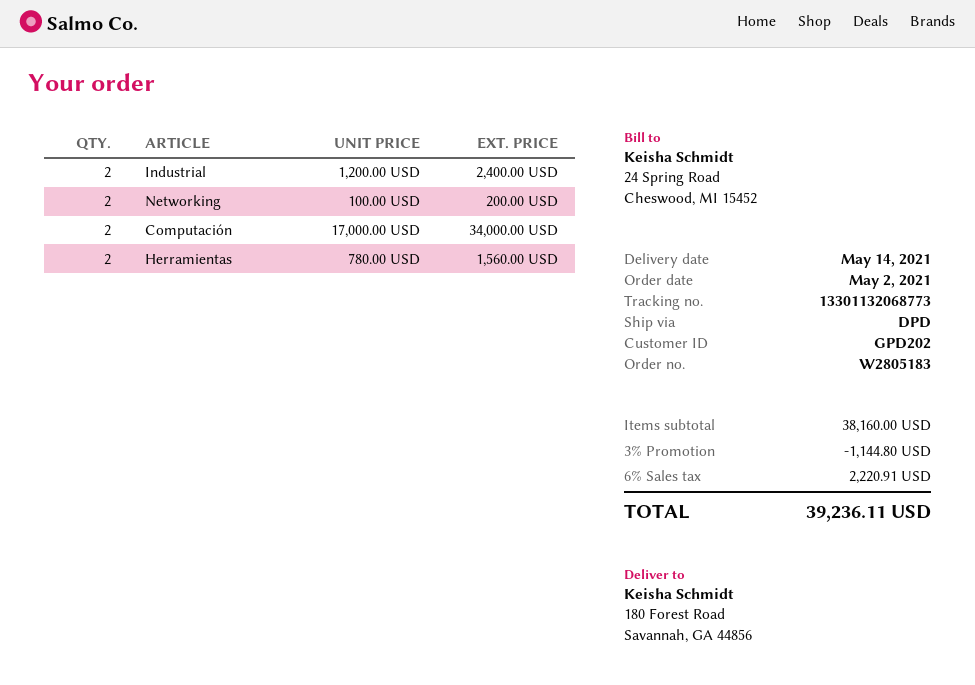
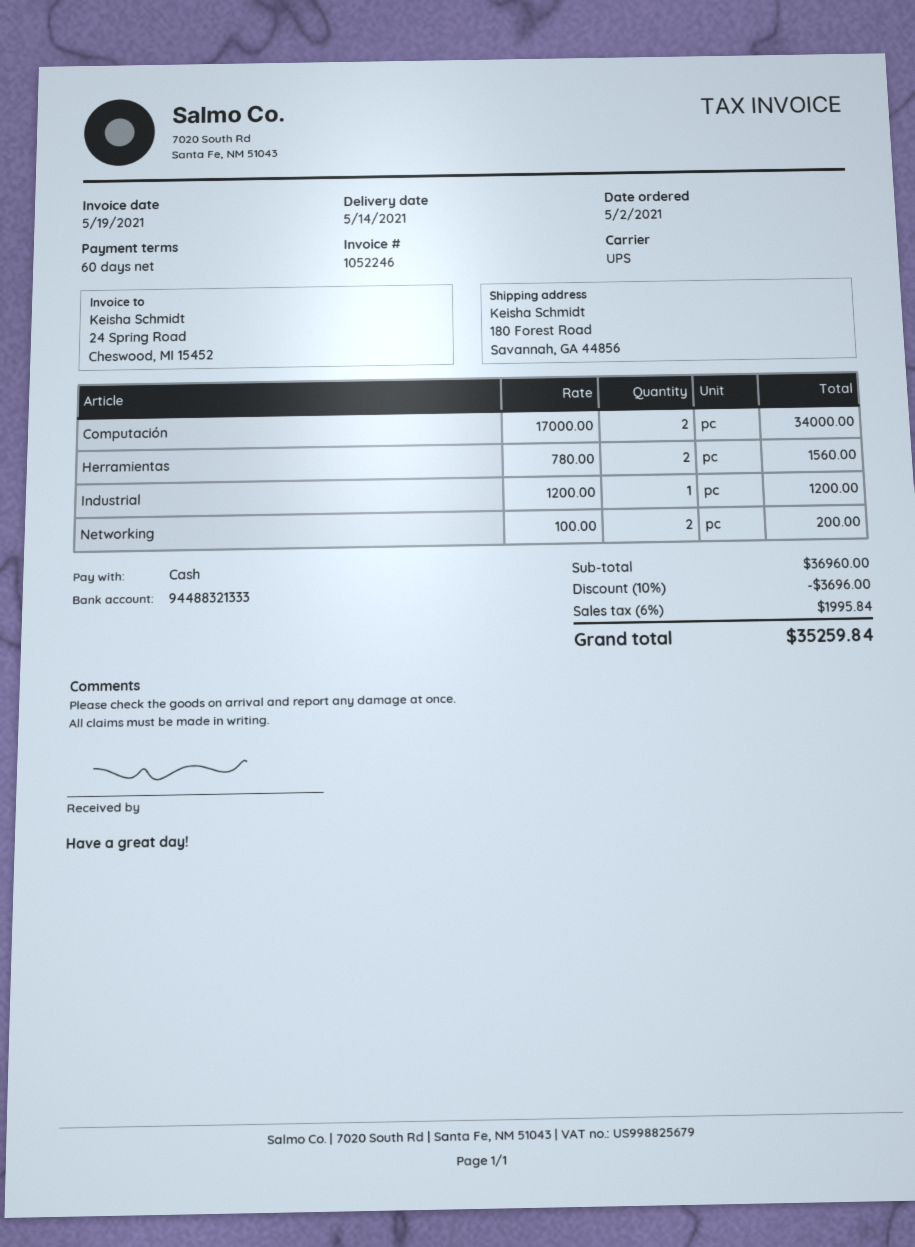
shipping method: DPD -> UPS
Industrial: 2 x 1200.00 = 2400.00 -> 1 x 1200.00 = 1200.00
subtotal: 38160.00 -> 36960.00
discount: 3% = 1144.80 -> 10% = 3696.00
tax: 6% = 2220.91 -> 6% = 1995.84
total: 39236.11 -> 35259.84

